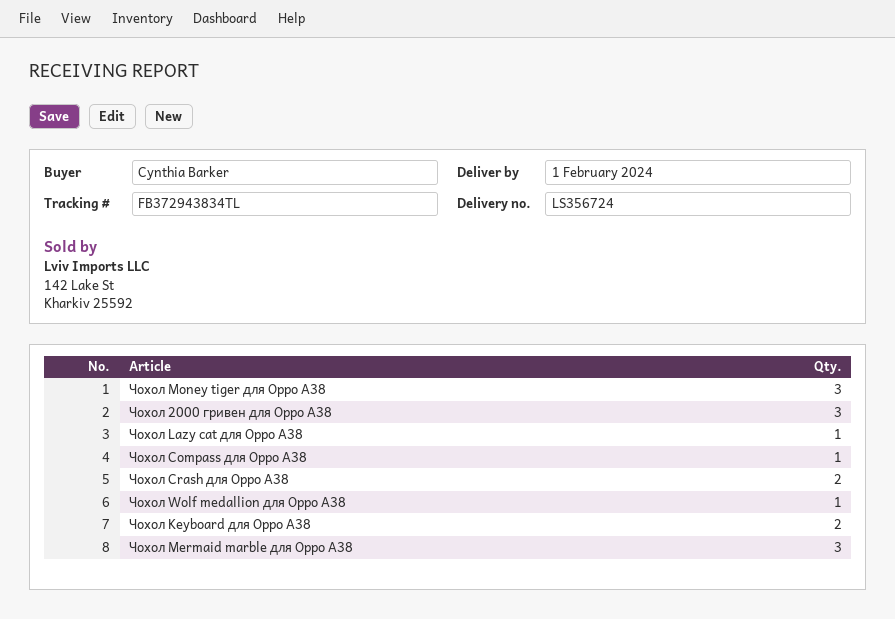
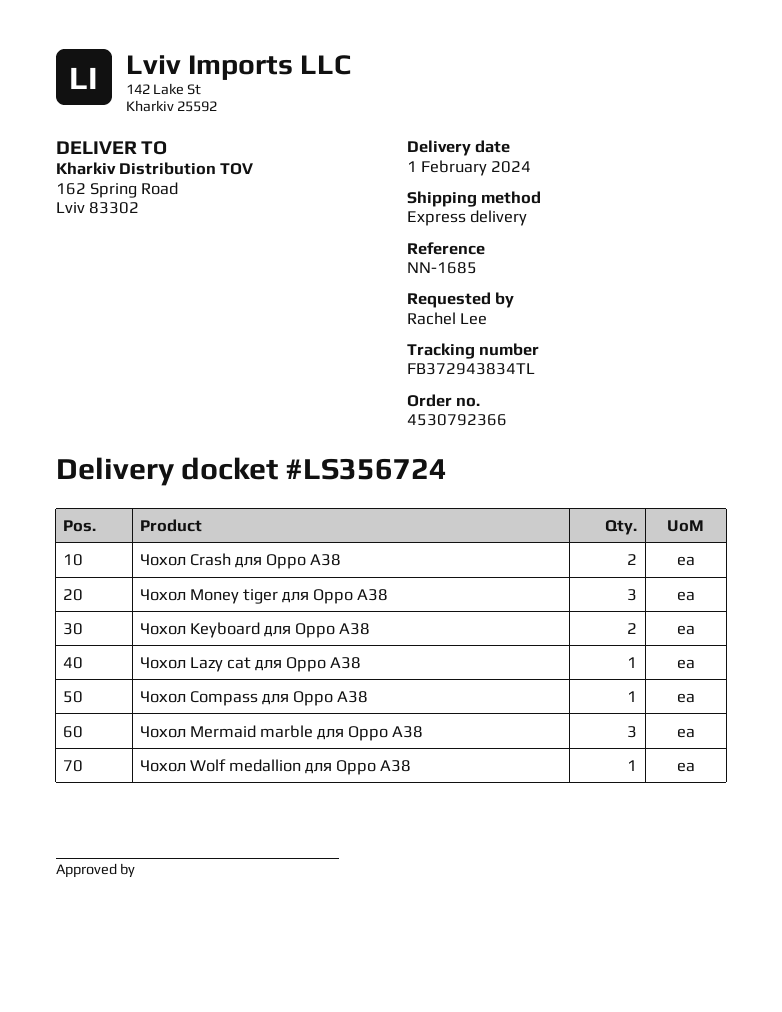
ordered by: Cynthia Barker -> Rachel Lee
Чохол 2000 гривен для Oppo A38: 3 -> none

